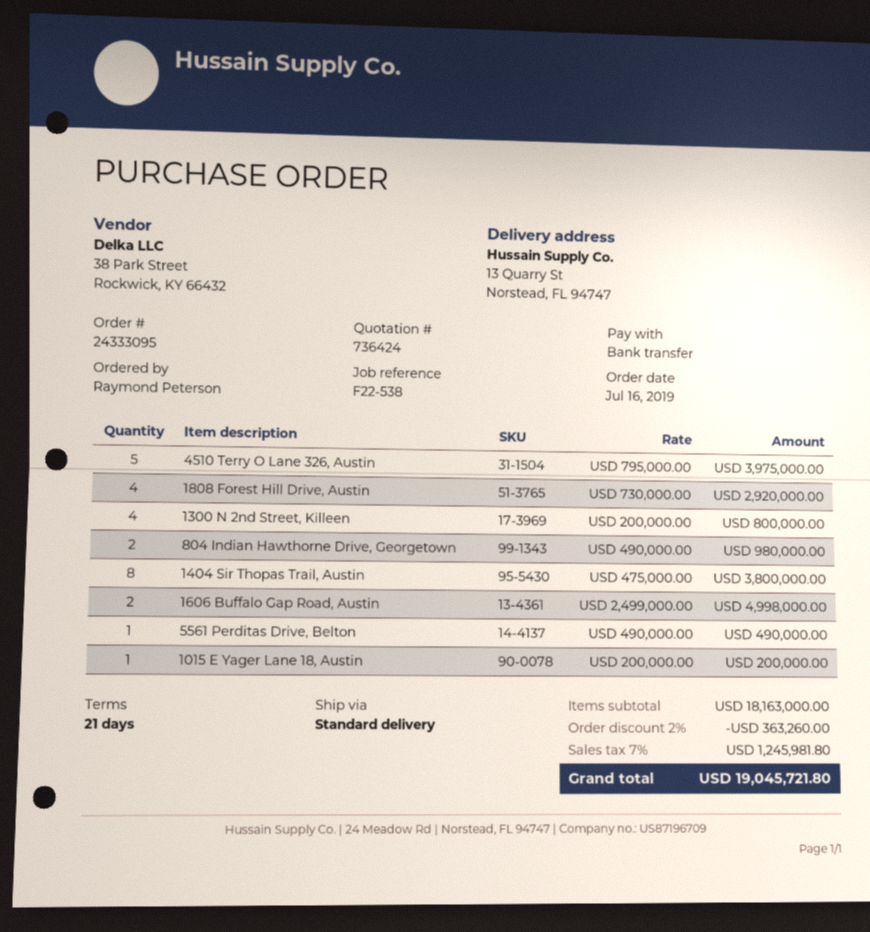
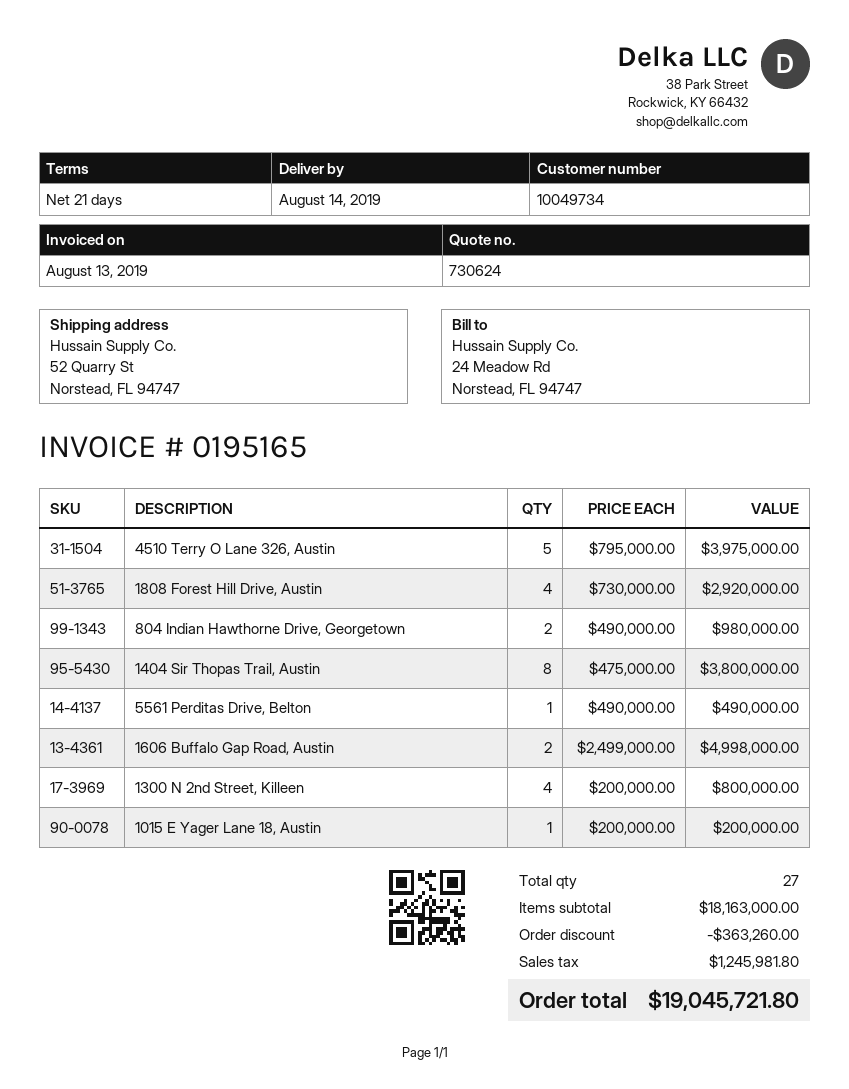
quote number: 736424 -> 730624
ship to: 13 Quarry St, Norstead, FL 94747 -> 52 Quarry St, Norstead, FL 94747

